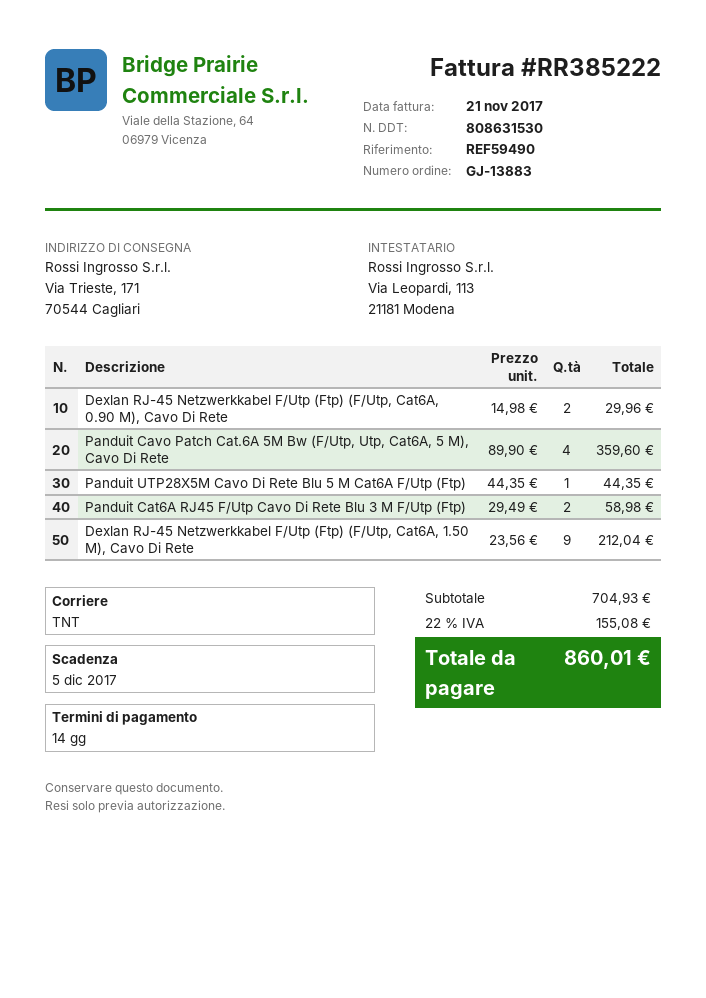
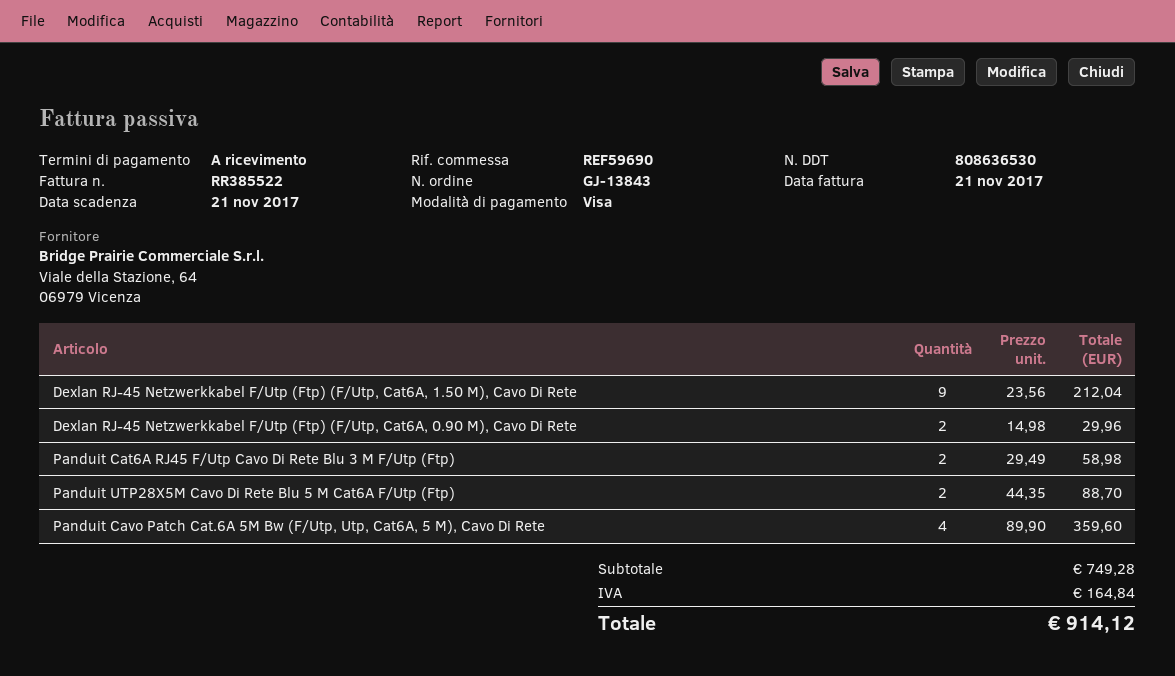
order number: GJ-13883 -> GJ-13843
delivery note number: 808631530 -> 808636530
invoice number: RR385222 -> RR385522
payment terms: 14 days -> on receipt
due date: 2017-12-05 -> 2017-11-21
reference: REF59490 -> REF59690
Panduit UTP28X5M Cavo Di Rete Blu 5 M Cat6A F/Utp (Ftp): 1 x 44.35 = 44.35 -> 2 x 44.35 = 88.70
subtotal: 704.93 -> 749.28
tax: 155.08 -> 164.84
total: 860.01 -> 914.12

